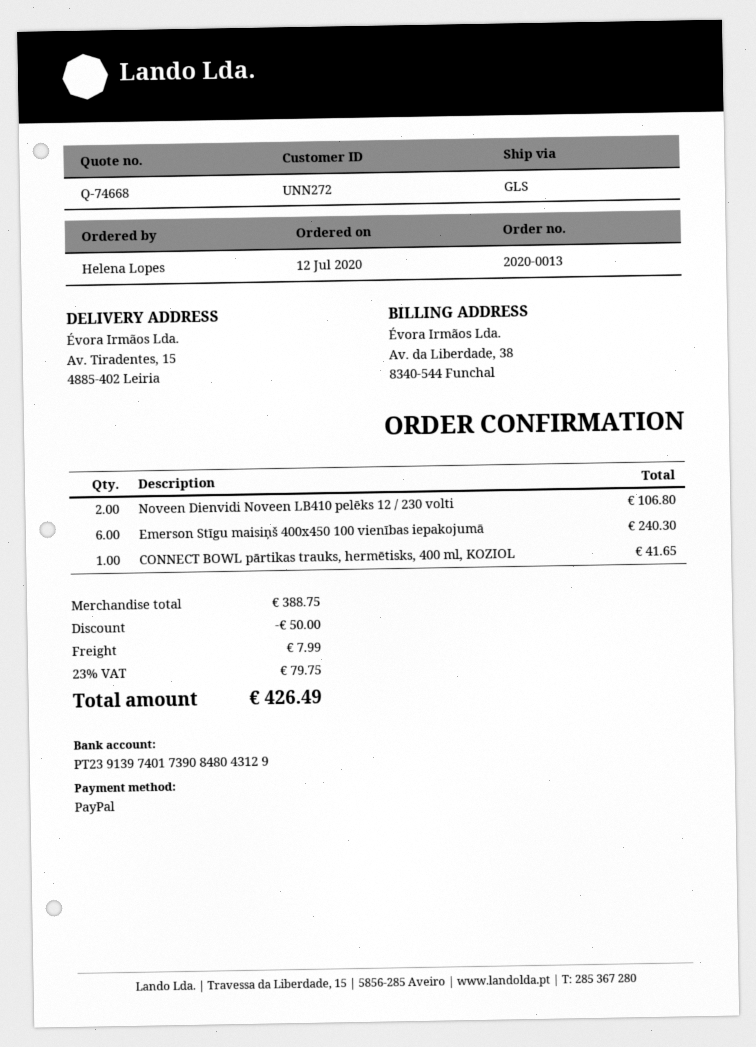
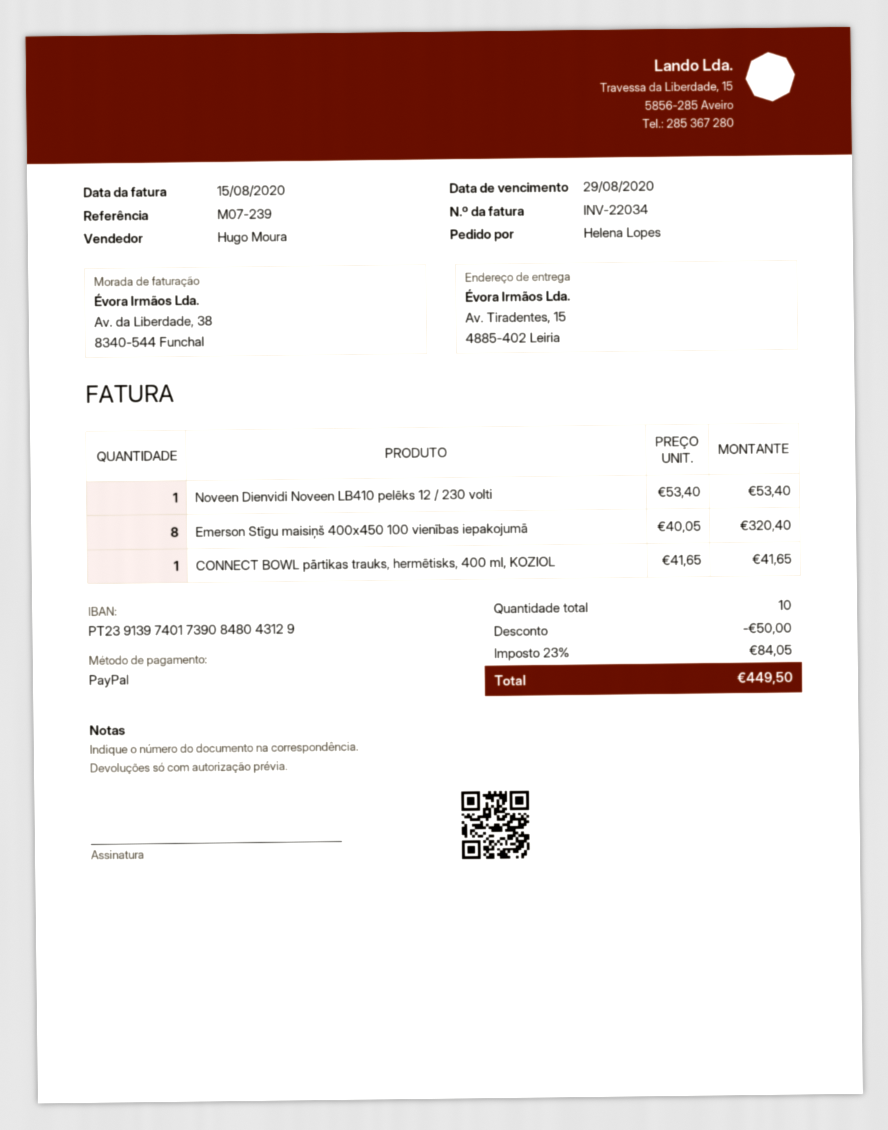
Noveen Dienvidi Noveen LB410 pelēks 12 / 230 volti: 2 for 106.80 -> 1 for 53.40
Emerson Stīgu maisiņš 400x450 100 vienības iepakojumā: 6 for 240.30 -> 8 for 320.40
shipping: 7.99 -> none
tax: 23% = 79.75 -> 23% = 84.05
total: 426.49 -> 449.50

